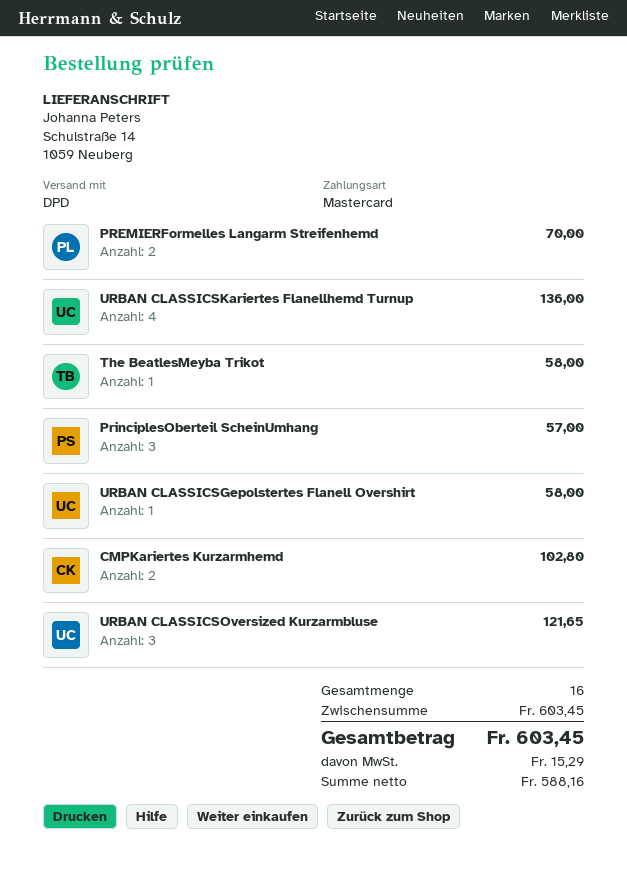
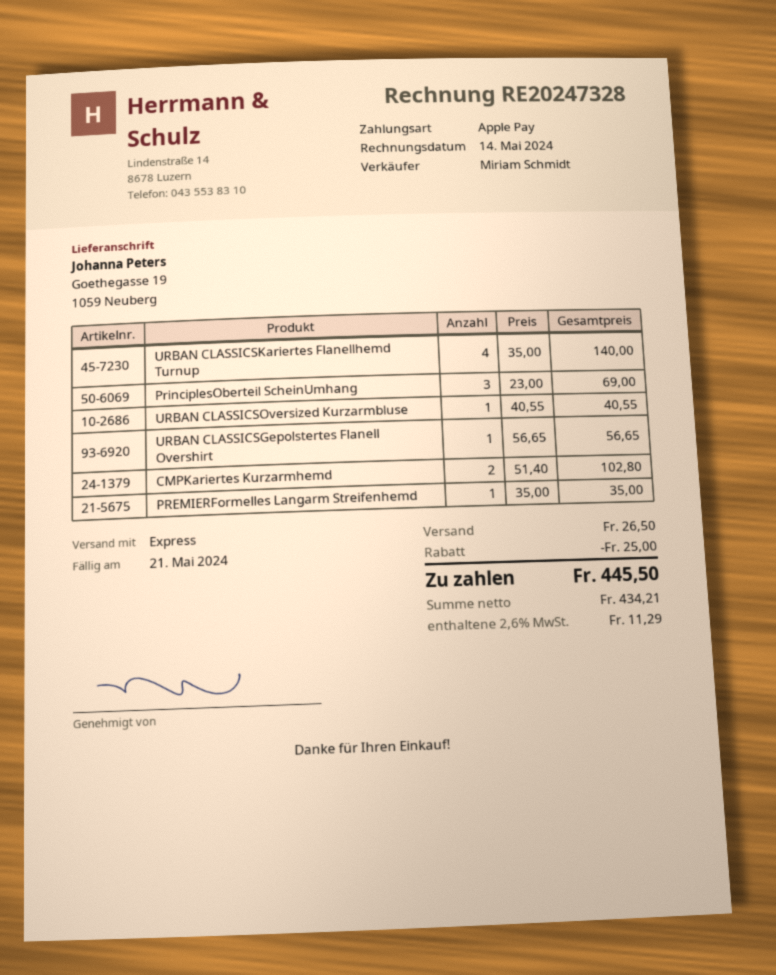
payment method: Mastercard -> Apple Pay
shipping method: DPD -> express
ship to: Schulstraße 14, 1059 Neuberg -> Goethegasse 19, 1059 Neuberg
PREMIERFormelles Langarm Streifenhemd: 2 for 70.00 -> 1 for 35.00
URBAN CLASSICSKariertes Flanellhemd Turnup: 4 for 136.00 -> 4 for 140.00
The BeatlesMeyba Trikot: 1 for 58.00 -> none
PrinciplesOberteil ScheinUmhang: 3 for 57.00 -> 3 for 69.00
URBAN CLASSICSGepolstertes Flanell Overshirt: 1 for 58.00 -> 1 for 56.65
URBAN CLASSICSOversized Kurzarmbluse: 3 for 121.65 -> 1 for 40.55
discount: none -> 25.00
shipping: none -> 26.50
net: 588.16 -> 434.21
tax: 15.29 -> 11.29
total: 603.45 -> 445.50

